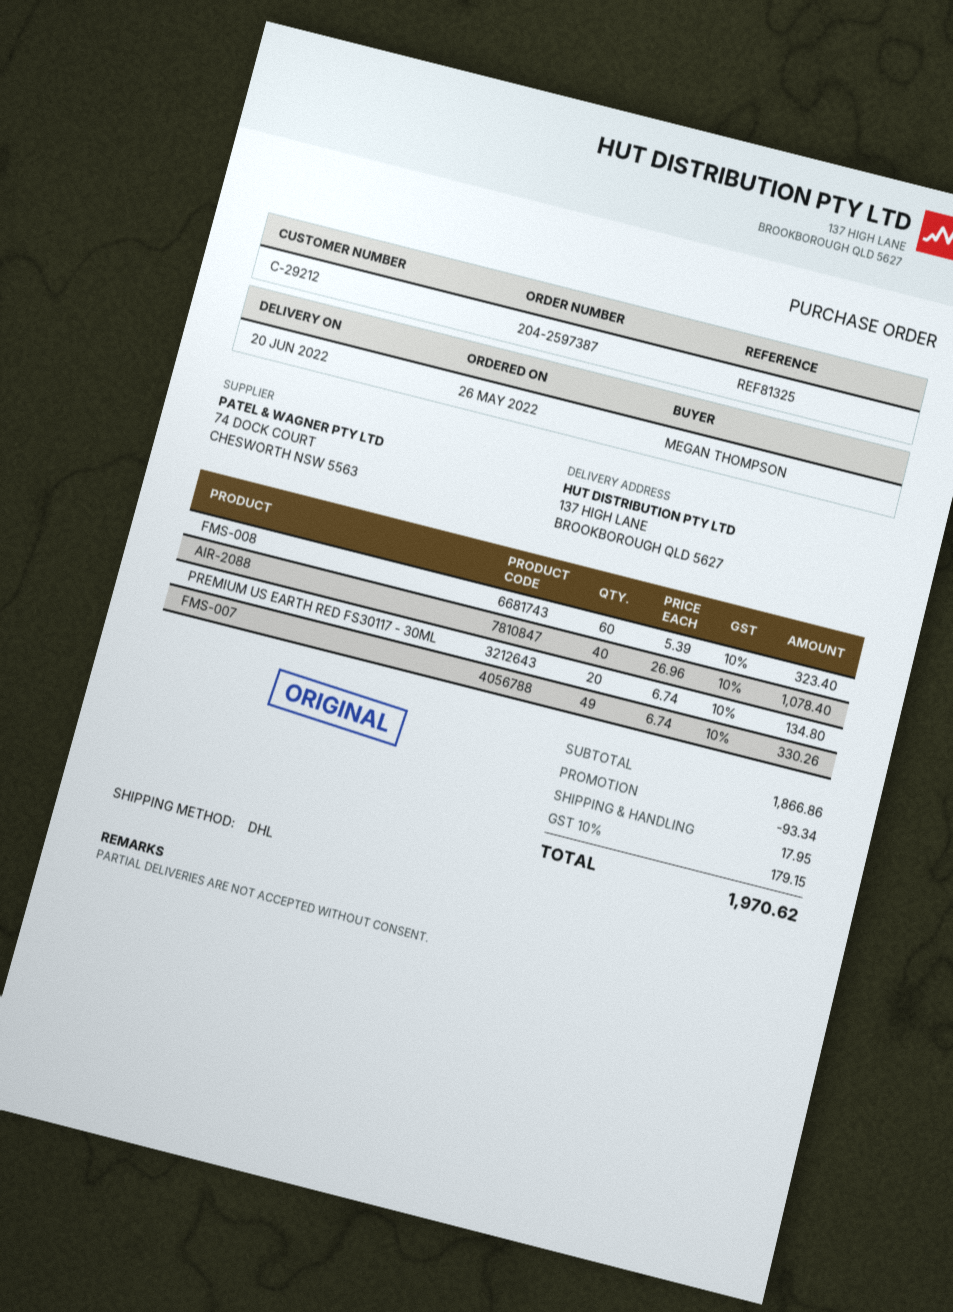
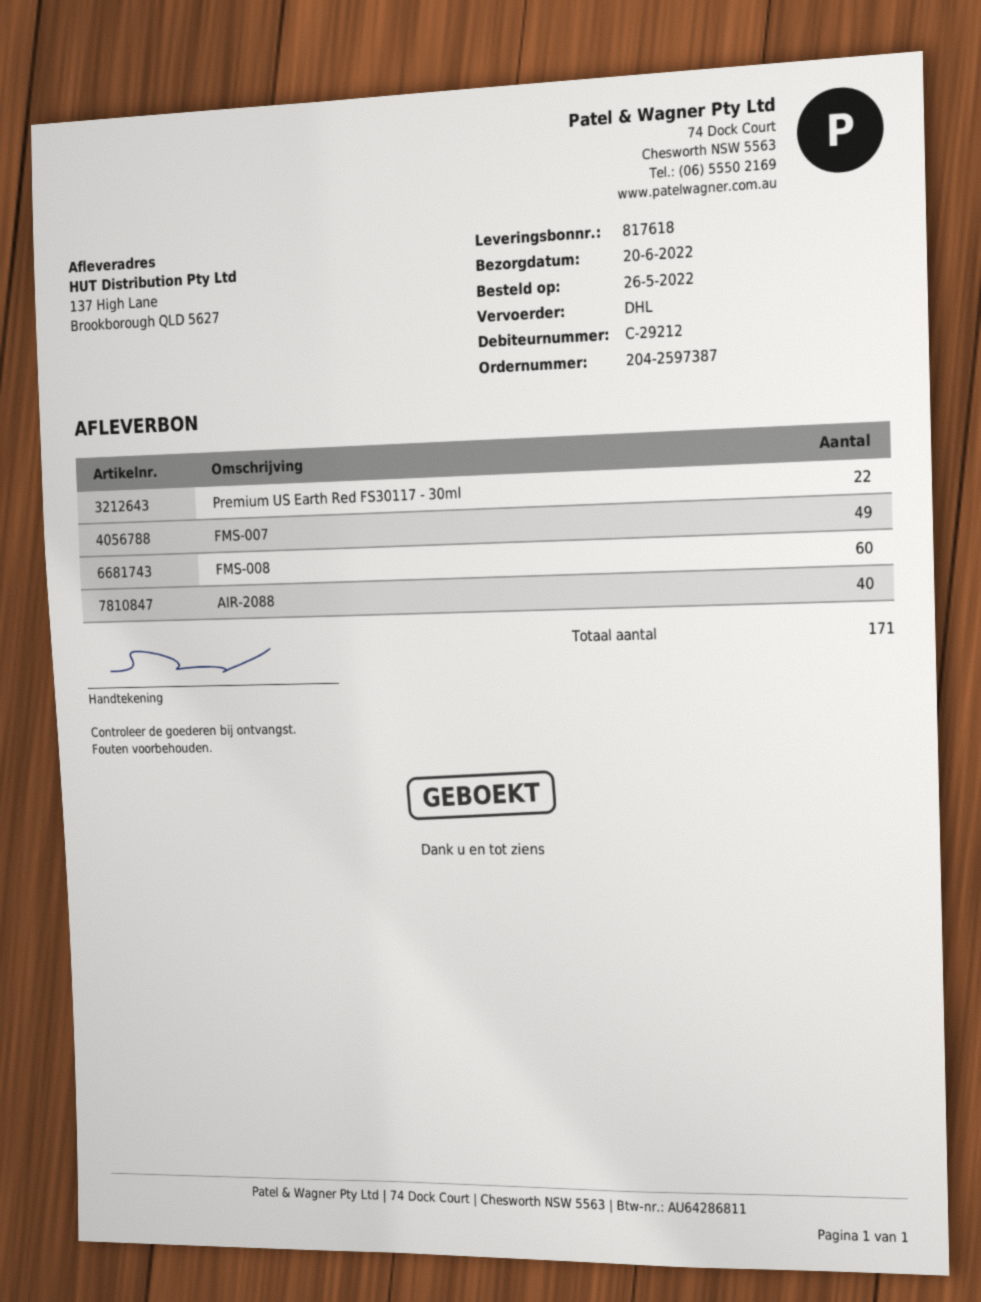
PREMIUM US EARTH RED FS30117 - 30ML: 20 -> 22

